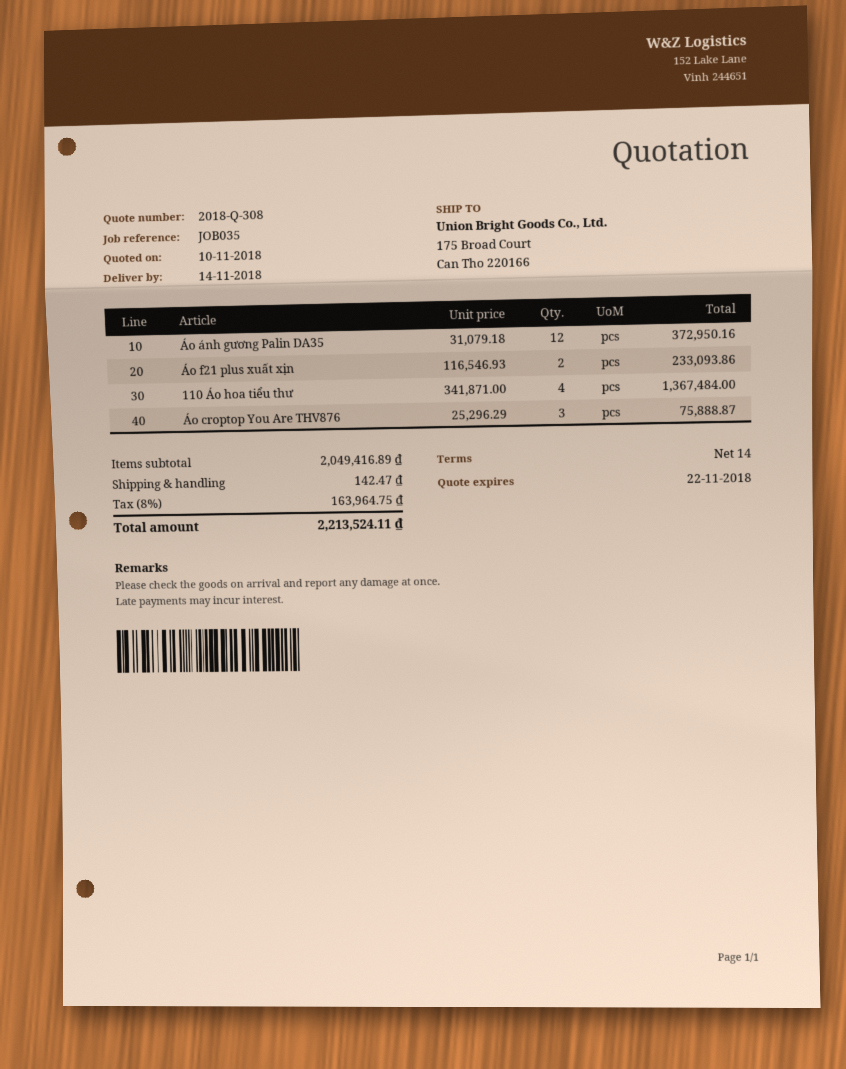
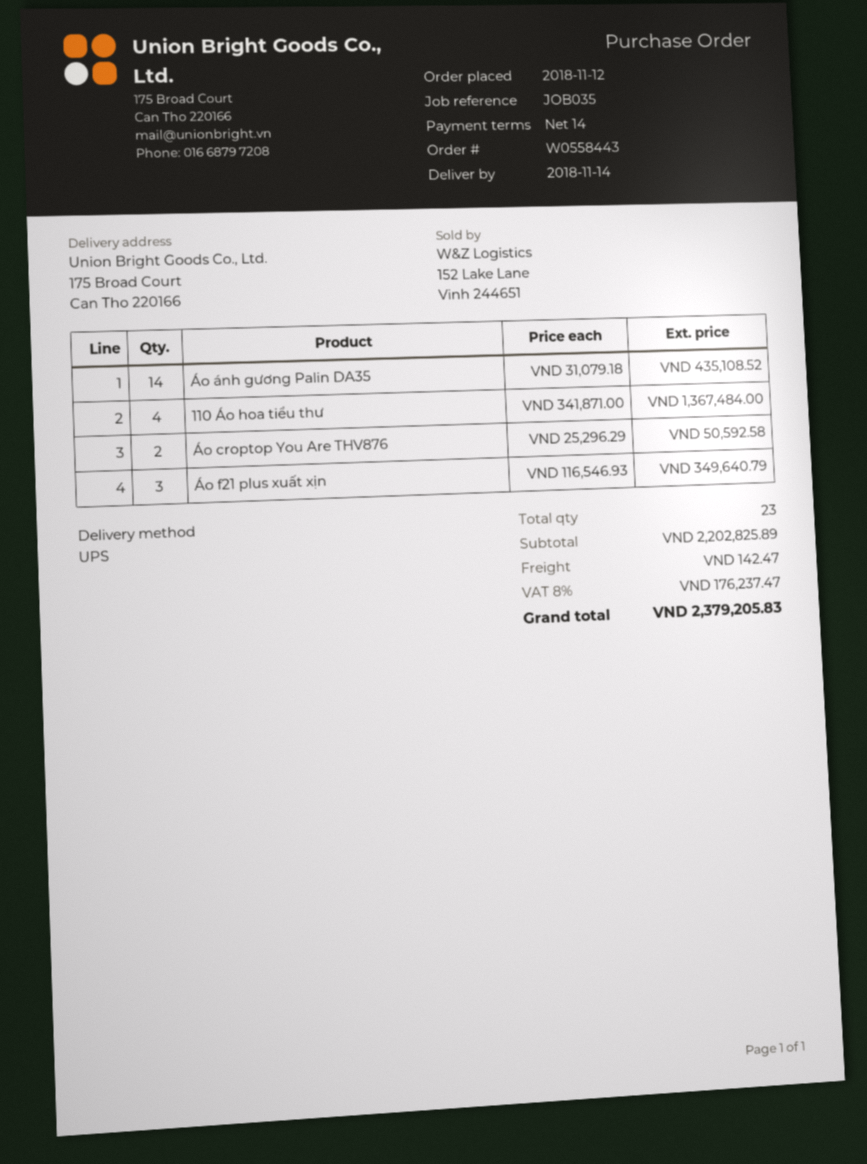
Áo ánh gương Palin DA35: 12 x 31079.18 = 372950.16 -> 14 x 31079.18 = 435108.52
Áo f21 plus xuất xịn: 2 x 116546.93 = 233093.86 -> 3 x 116546.93 = 349640.79
Áo croptop You Are THV876: 3 x 25296.29 = 75888.87 -> 2 x 25296.29 = 50592.58
subtotal: 2049416.89 -> 2202825.89
tax: 8% = 163964.75 -> 8% = 176237.47
total: 2213524.11 -> 2379205.83

